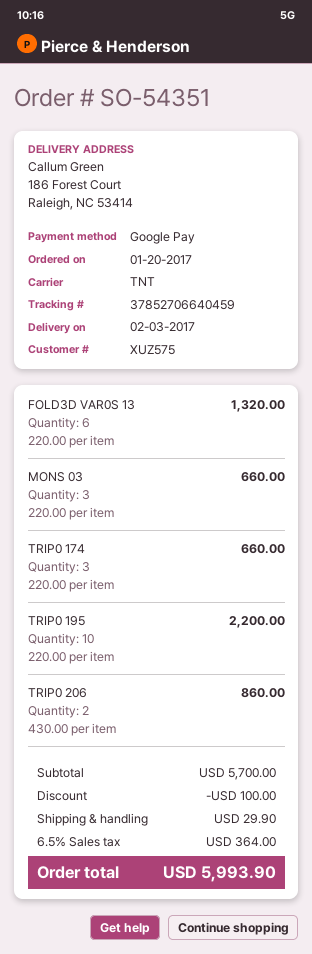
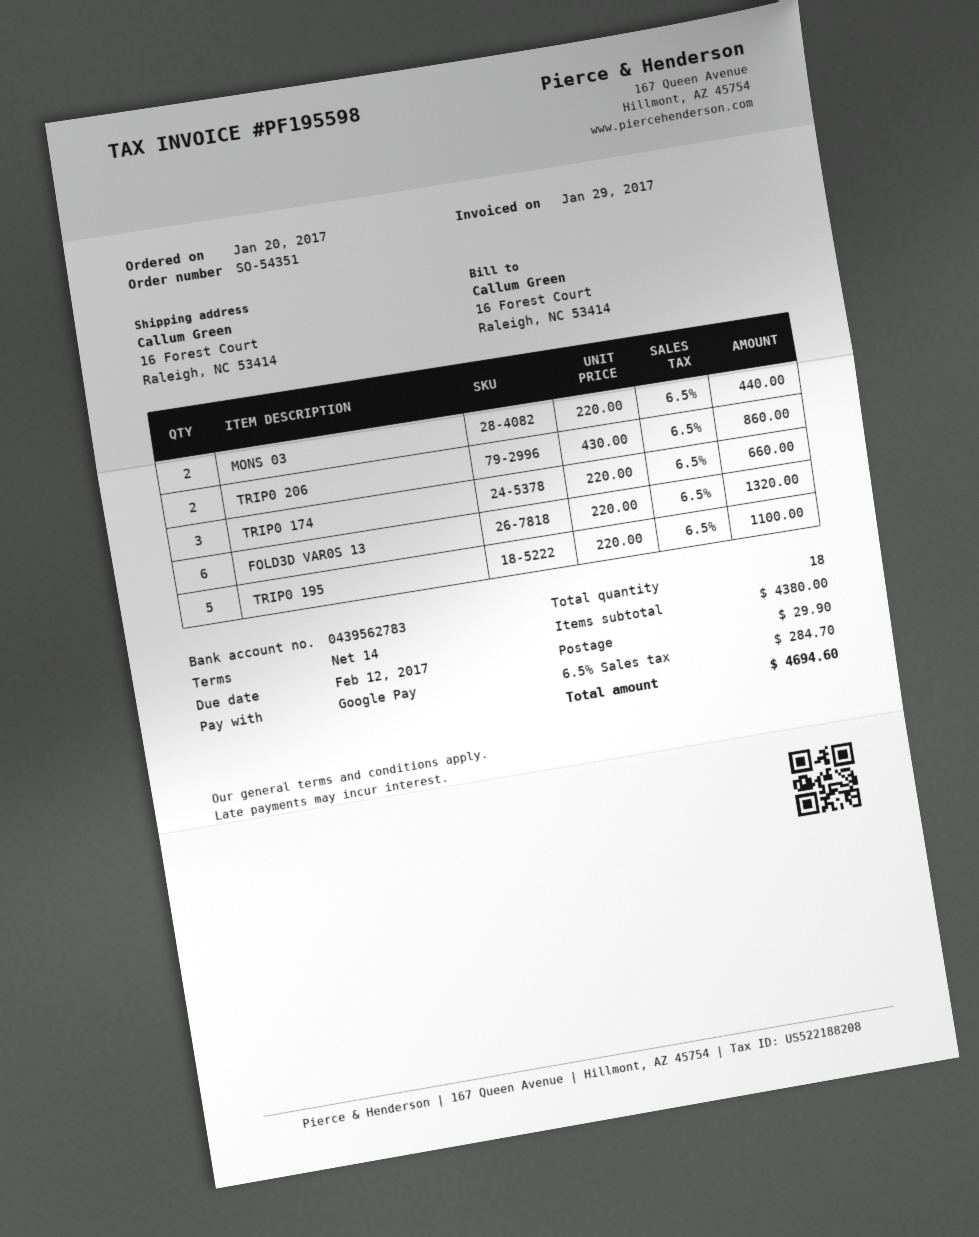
ship to: 186 Forest Court, Raleigh, NC 53414 -> 16 Forest Court, Raleigh, NC 53414
MONS 03: 3 x 220.00 = 660.00 -> 2 x 220.00 = 440.00
TRIP0 195: 10 x 220.00 = 2200.00 -> 5 x 220.00 = 1100.00
subtotal: 5700.00 -> 4380.00
discount: 100.00 -> none
tax: 6.5% = 364.00 -> 6.5% = 284.70
total: 5993.90 -> 4694.60

